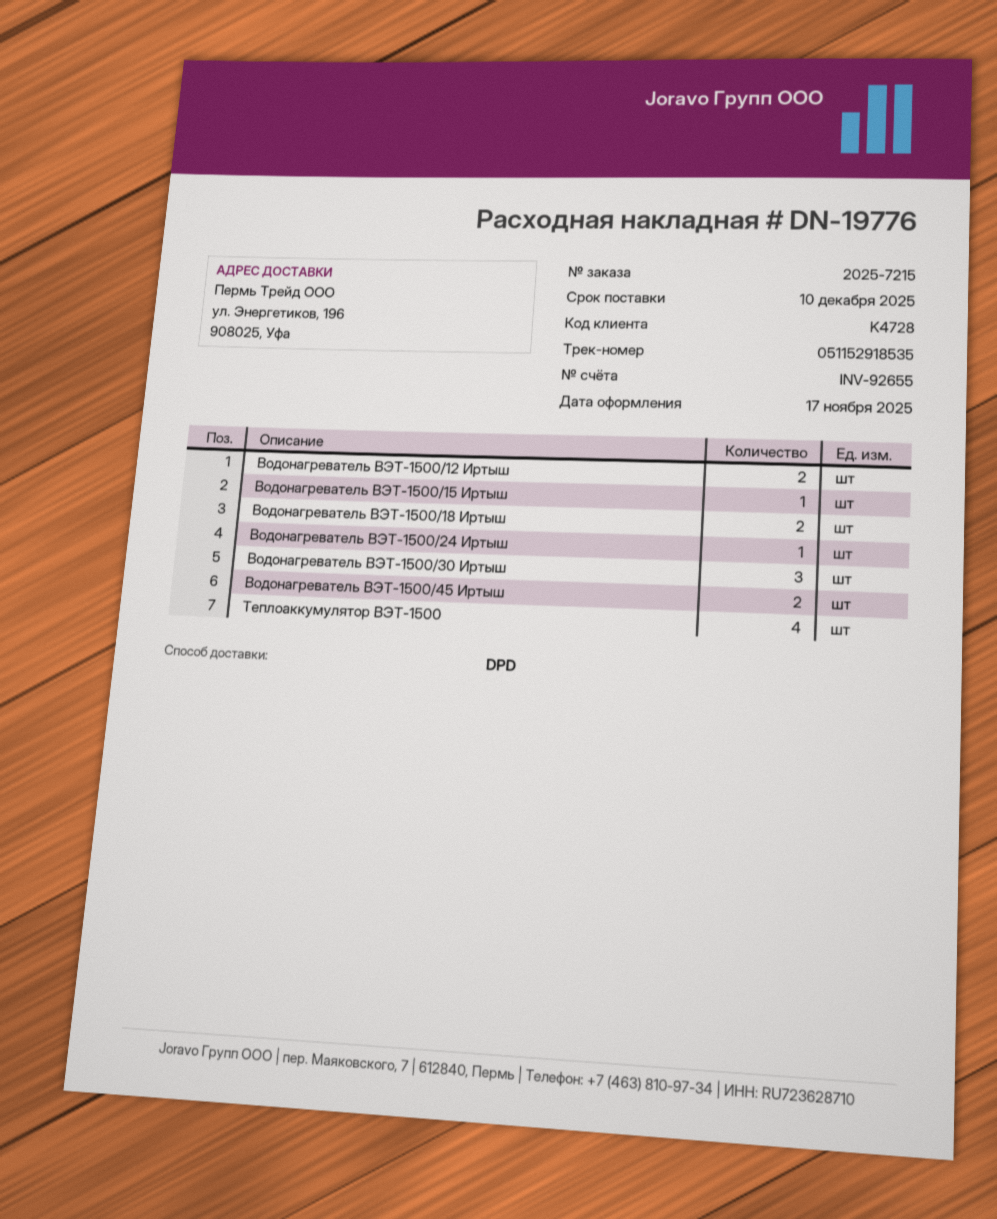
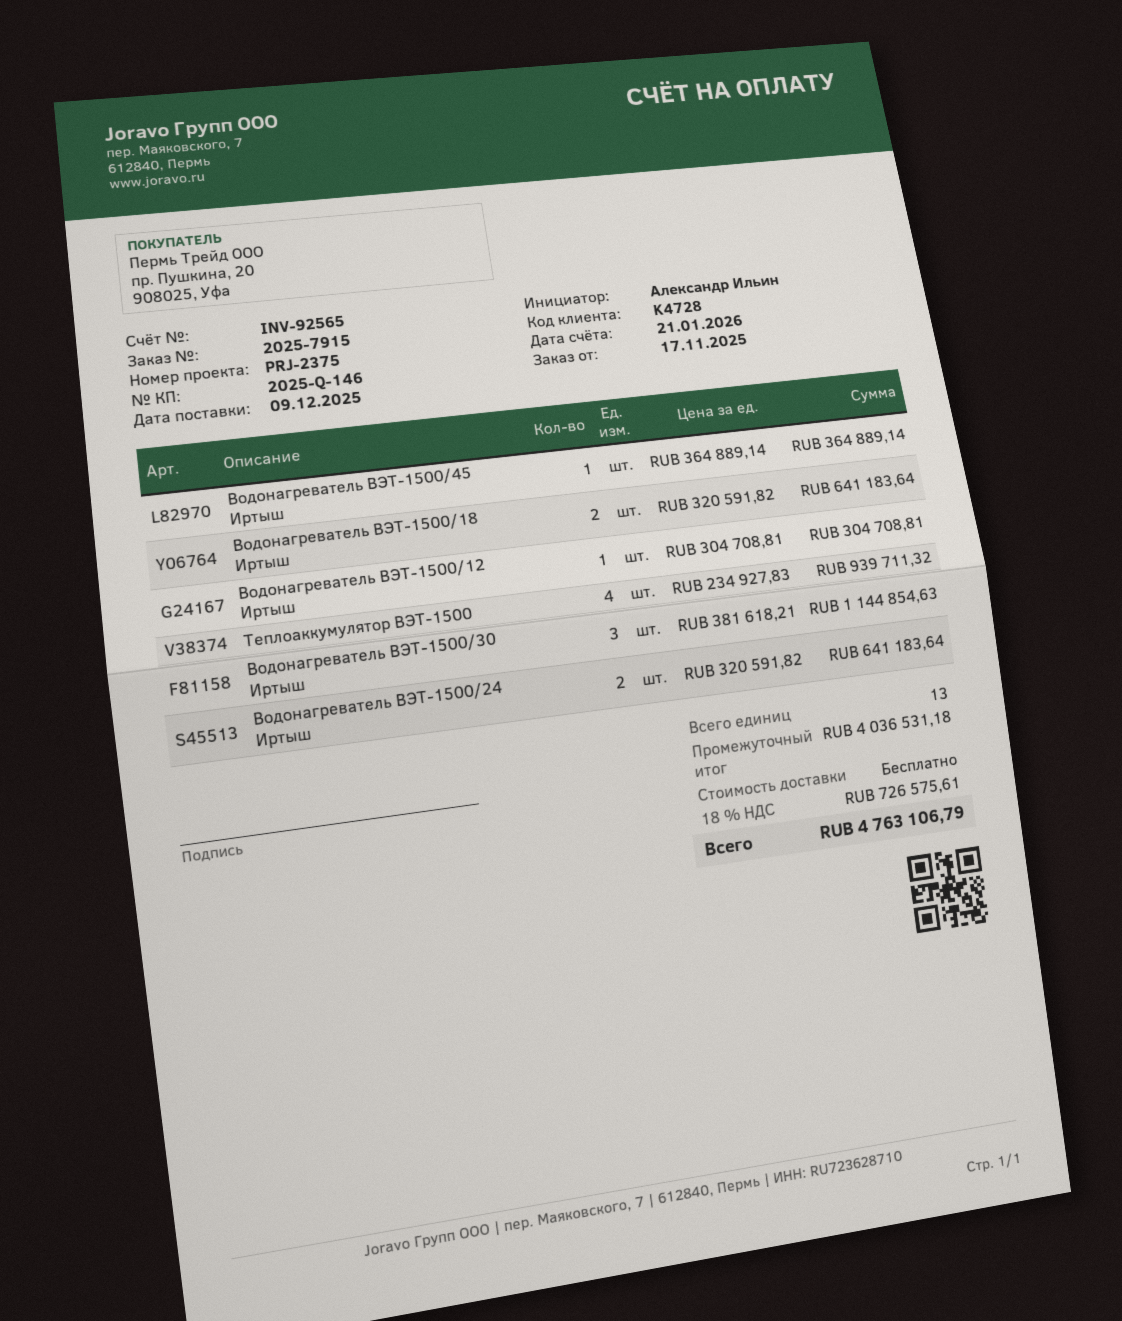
order number: 2025-7215 -> 2025-7915
delivery date: 2025-12-10 -> 2025-12-09
invoice number: INV-92655 -> INV-92565
Водонагреватель ВЭТ-1500/12 Иртыш: 2 -> 1
Водонагреватель ВЭТ-1500/15 Иртыш: 1 -> none
Водонагреватель ВЭТ-1500/24 Иртыш: 1 -> 2
Водонагреватель ВЭТ-1500/45 Иртыш: 2 -> 1

